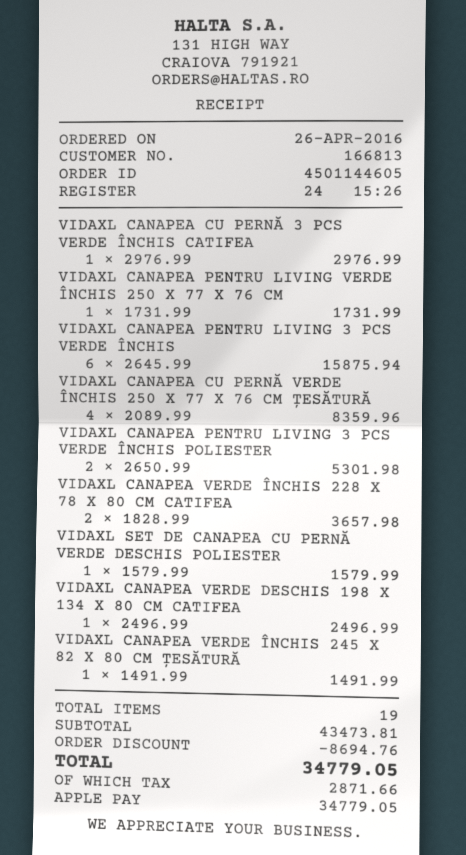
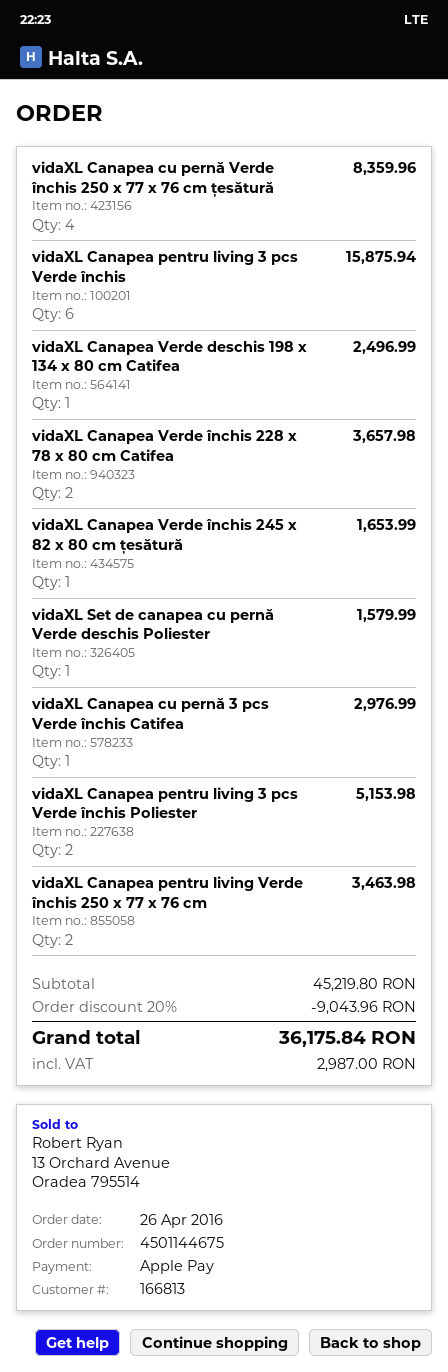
order number: 4501144605 -> 4501144675
VIDAXL CANAPEA PENTRU LIVING VERDE ÎNCHIS 250 X 77 X 76 CM: 1 for 1731.99 -> 2 for 3463.98
VIDAXL CANAPEA PENTRU LIVING 3 PCS VERDE ÎNCHIS POLIESTER: 2 for 5301.98 -> 2 for 5153.98
VIDAXL CANAPEA VERDE ÎNCHIS 245 X 82 X 80 CM ȚESĂTURĂ: 1 for 1491.99 -> 1 for 1653.99
subtotal: 43473.81 -> 45219.80
discount: 8694.76 -> 9043.96
tax: 2871.66 -> 2987.00
total: 34779.05 -> 36175.84

